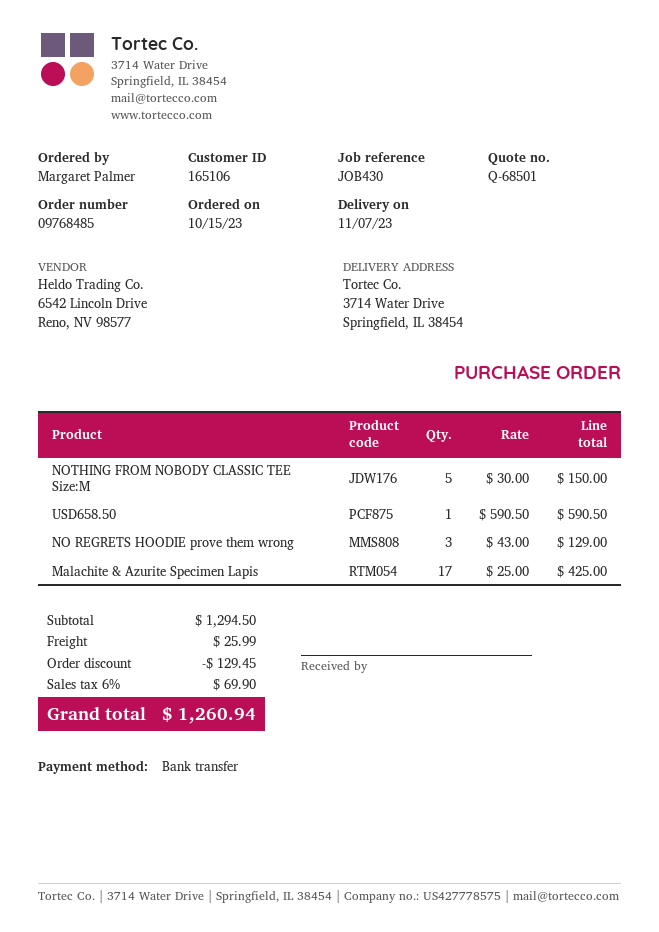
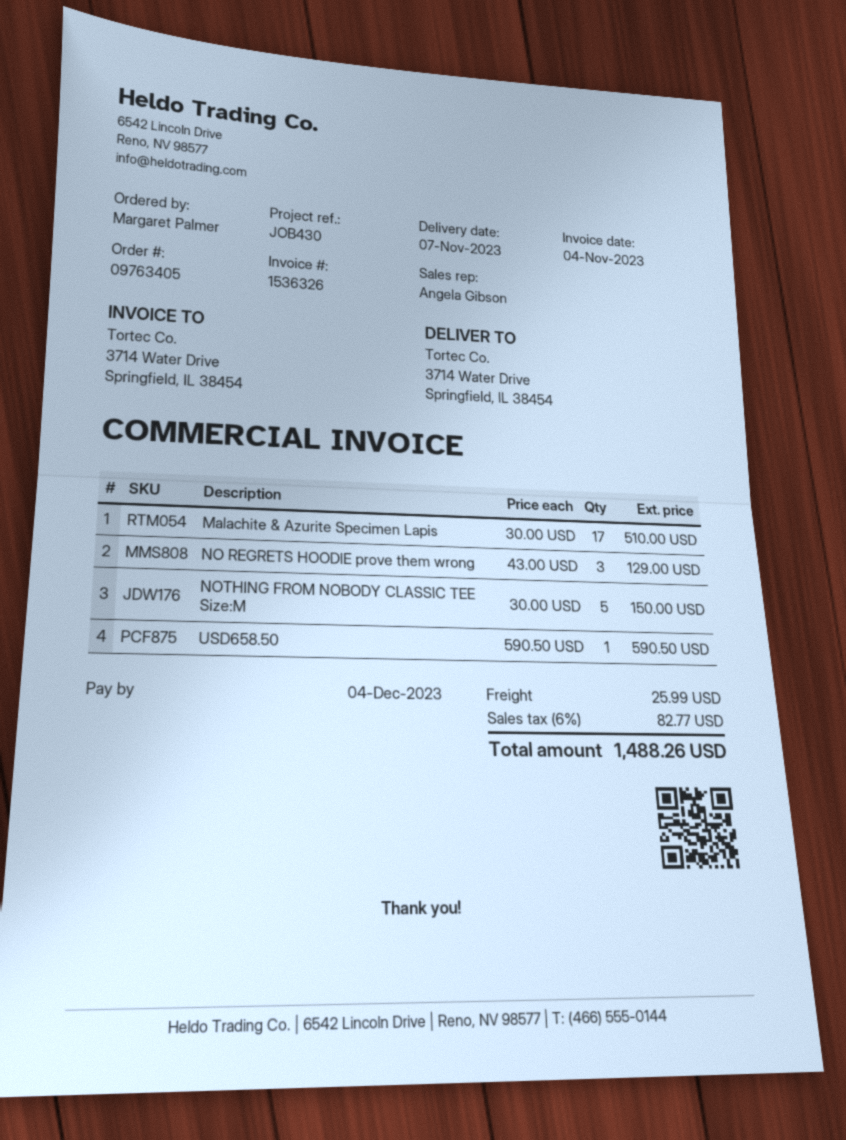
order number: 09768485 -> 09763405
Malachite & Azurite Specimen Lapis: 17 x 25.00 = 425.00 -> 17 x 30.00 = 510.00
discount: 129.45 -> none
tax: 6% = 69.90 -> 6% = 82.77
total: 1260.94 -> 1488.26

